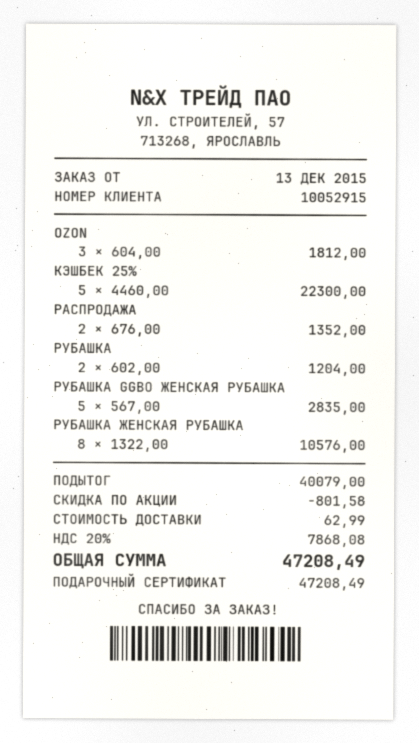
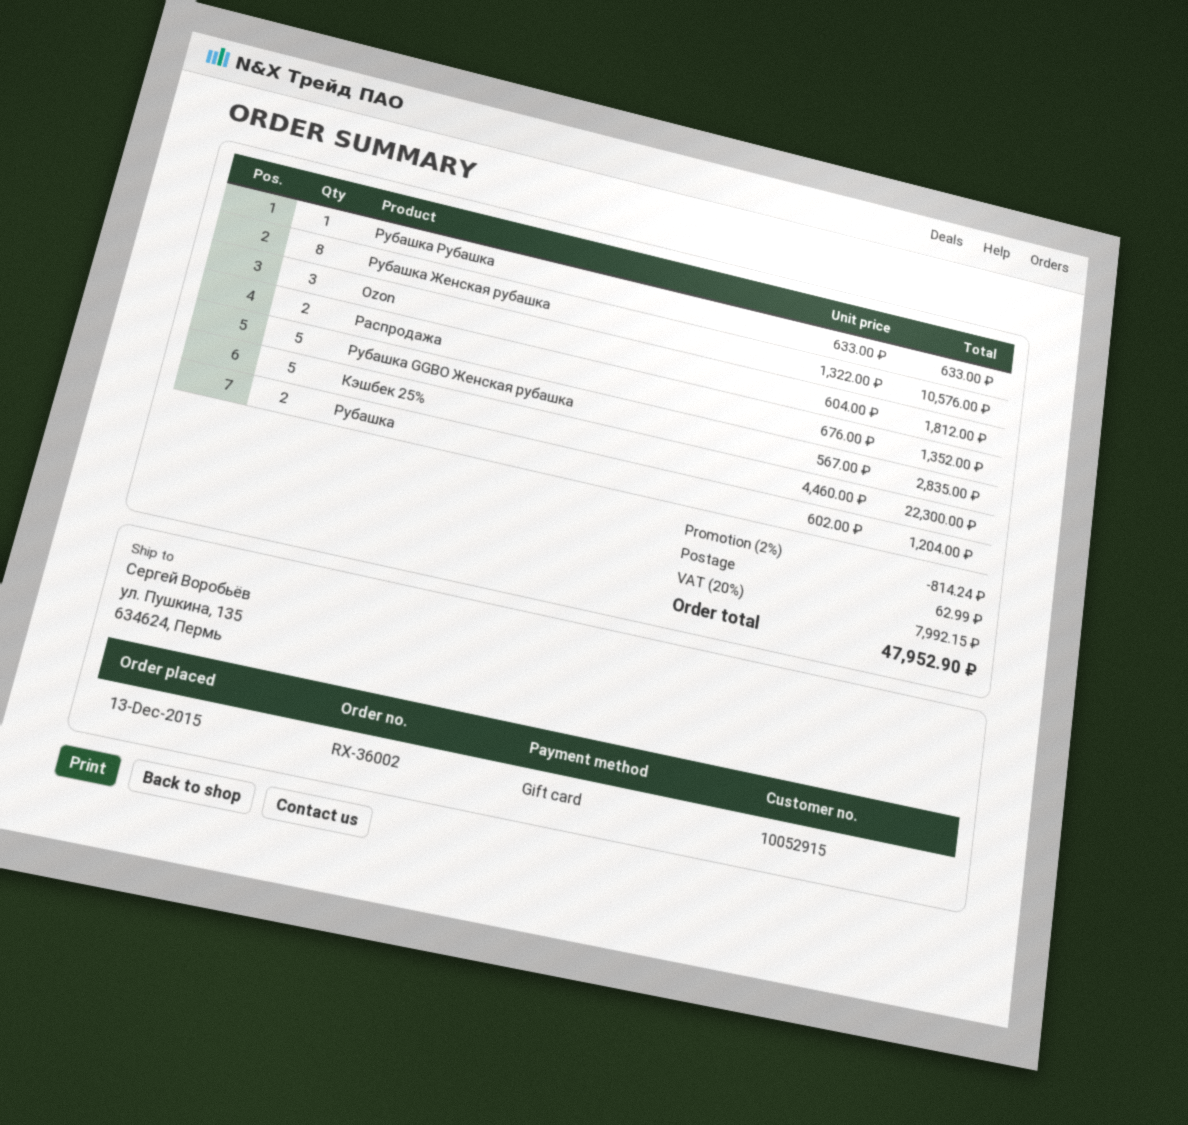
Рубашка Рубашка: none -> 1 x 633.00 = 633.00
discount: 801.58 -> 814.24
tax: 20% = 7868.08 -> 20% = 7992.15
total: 47208.49 -> 47952.90

